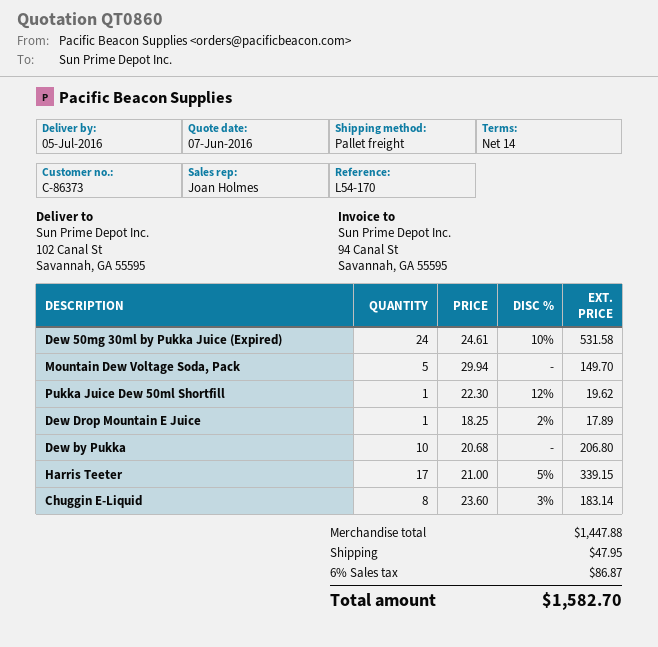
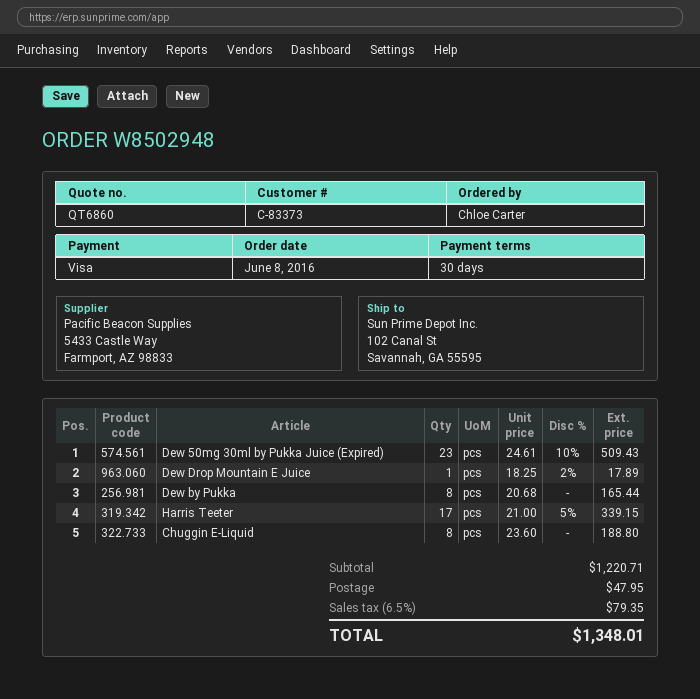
quote number: QT0860 -> QT6860
payment terms: 14 days -> 30 days
customer number: C-86373 -> C-83373
Dew 50mg 30ml by Pukka Juice (Expired): 24 x 24.61 - 10% = 531.58 -> 23 x 24.61 - 10% = 509.43
Mountain Dew Voltage Soda, Pack: 5 x 29.94 = 149.70 -> none
Pukka Juice Dew 50ml Shortfill: 1 x 22.30 - 12% = 19.62 -> none
Dew by Pukka: 10 x 20.68 = 206.80 -> 8 x 20.68 = 165.44
Chuggin E-Liquid: 8 x 23.60 - 3% = 183.14 -> 8 x 23.60 = 188.80
subtotal: 1447.88 -> 1220.71
tax: 6% = 86.87 -> 6.5% = 79.35
total: 1582.70 -> 1348.01

